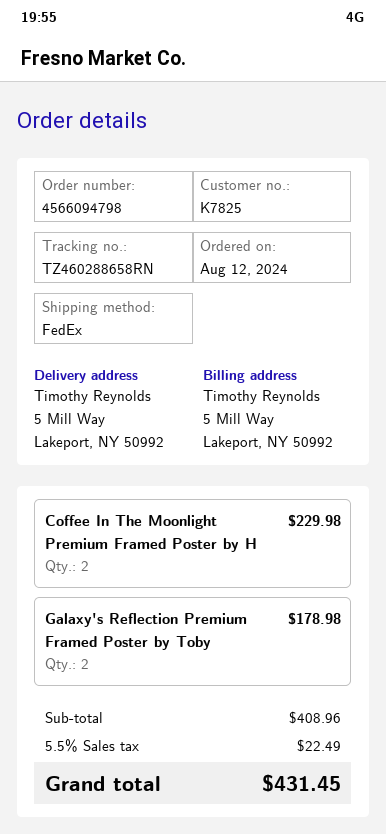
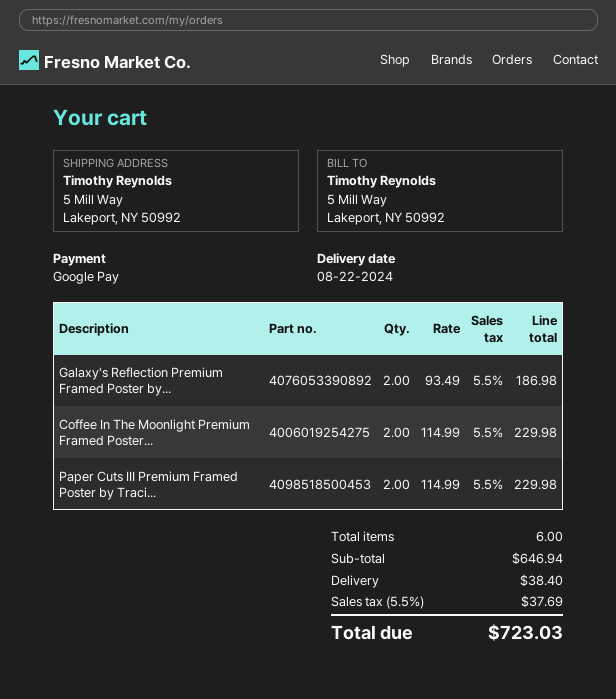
Galaxy's Reflection Premium Framed Poster by Toby: 2 for 178.98 -> 2 for 186.98
Paper Cuts III Premium Framed Poster by Traci...: none -> 2 for 229.98
subtotal: 408.96 -> 646.94
shipping: none -> 38.40
tax: 5.5% = 22.49 -> 5.5% = 37.69
total: 431.45 -> 723.03

